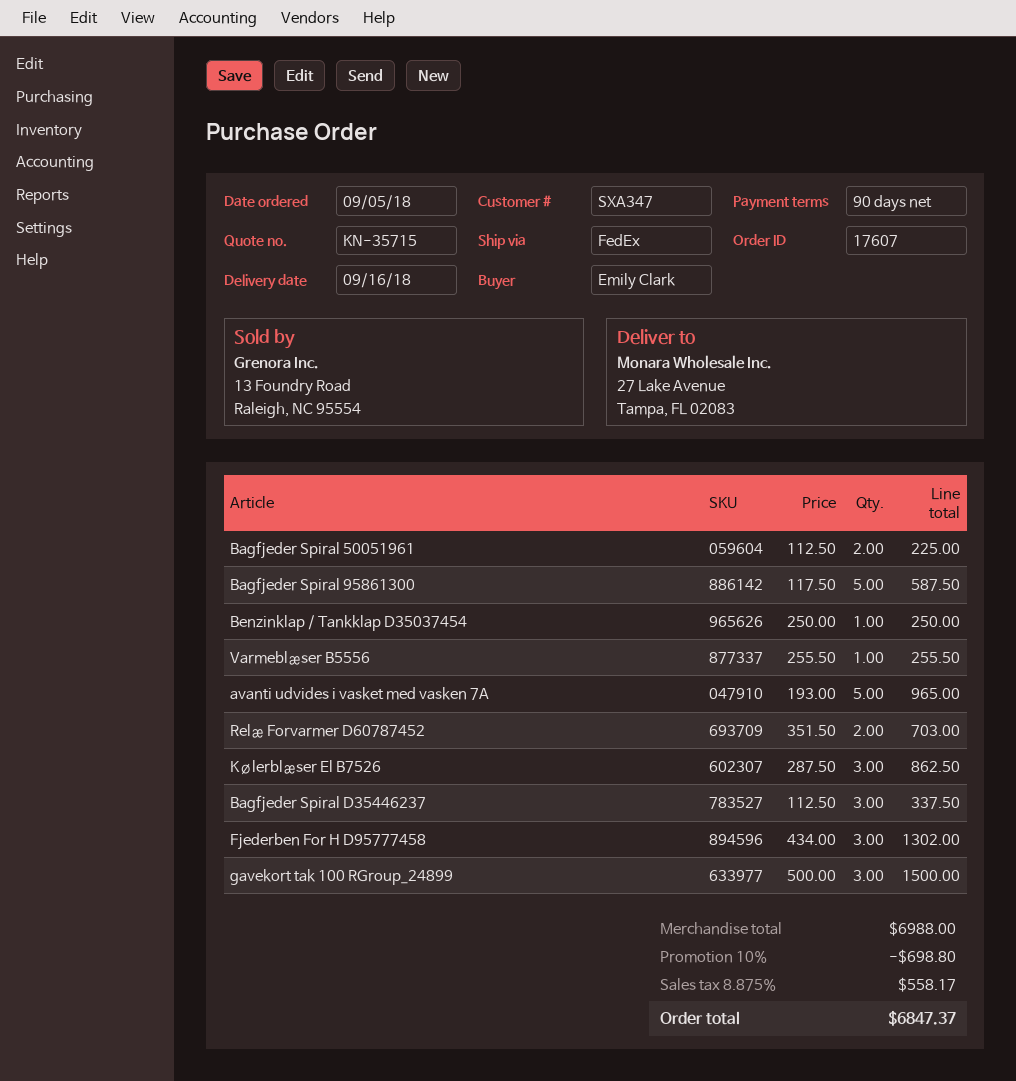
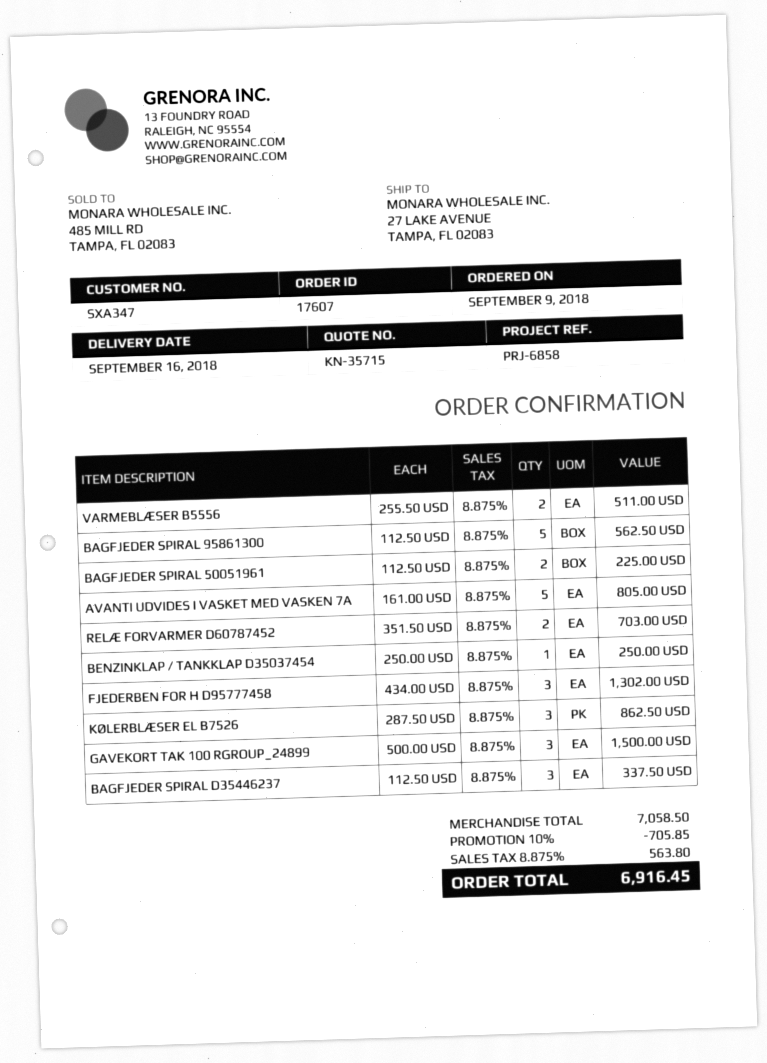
order date: 2018-09-05 -> 2018-09-09
Bagfjeder Spiral 95861300: 5 x 117.50 = 587.50 -> 5 x 112.50 = 562.50
Varmeblæser B5556: 1 x 255.50 = 255.50 -> 2 x 255.50 = 511.00
avanti udvides i vasket med vasken 7A: 5 x 193.00 = 965.00 -> 5 x 161.00 = 805.00
subtotal: 6988.00 -> 7058.50
discount: 10% = 698.80 -> 10% = 705.85
tax: 8.875% = 558.17 -> 8.875% = 563.80
total: 6847.37 -> 6916.45

